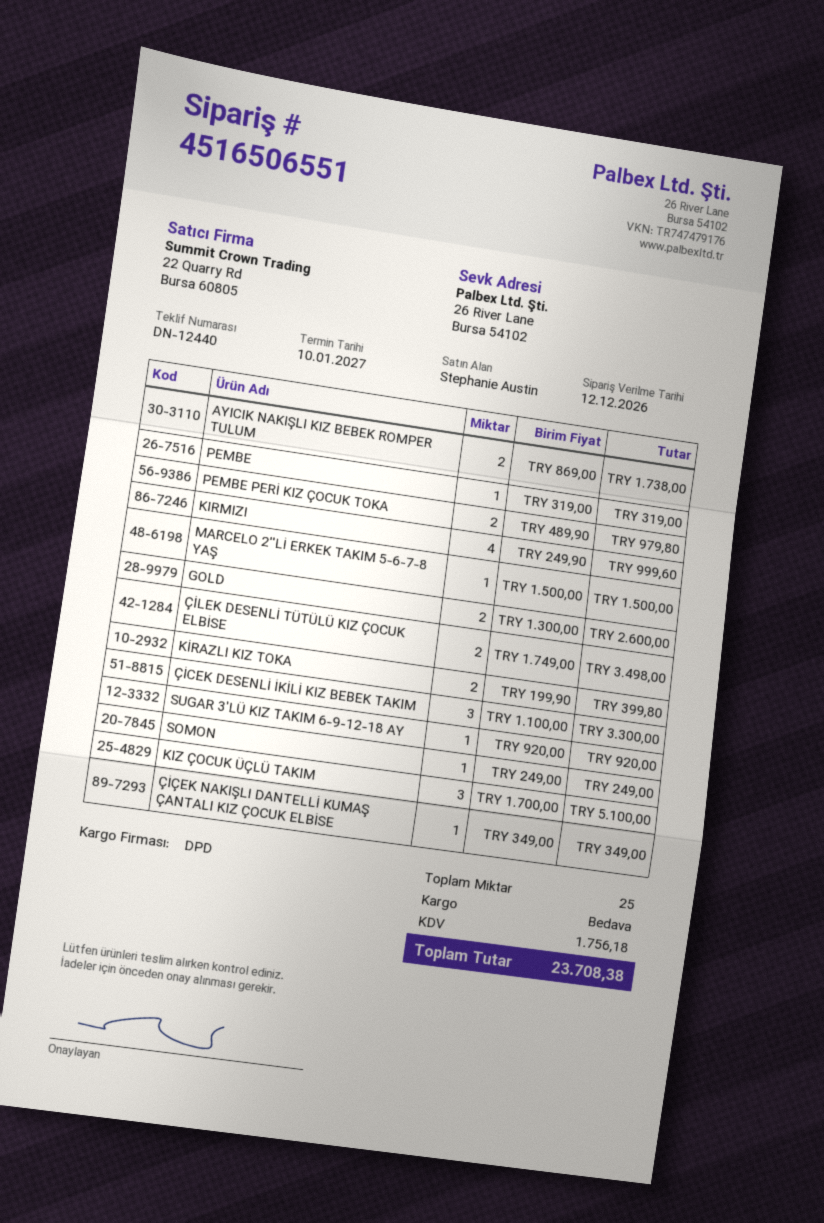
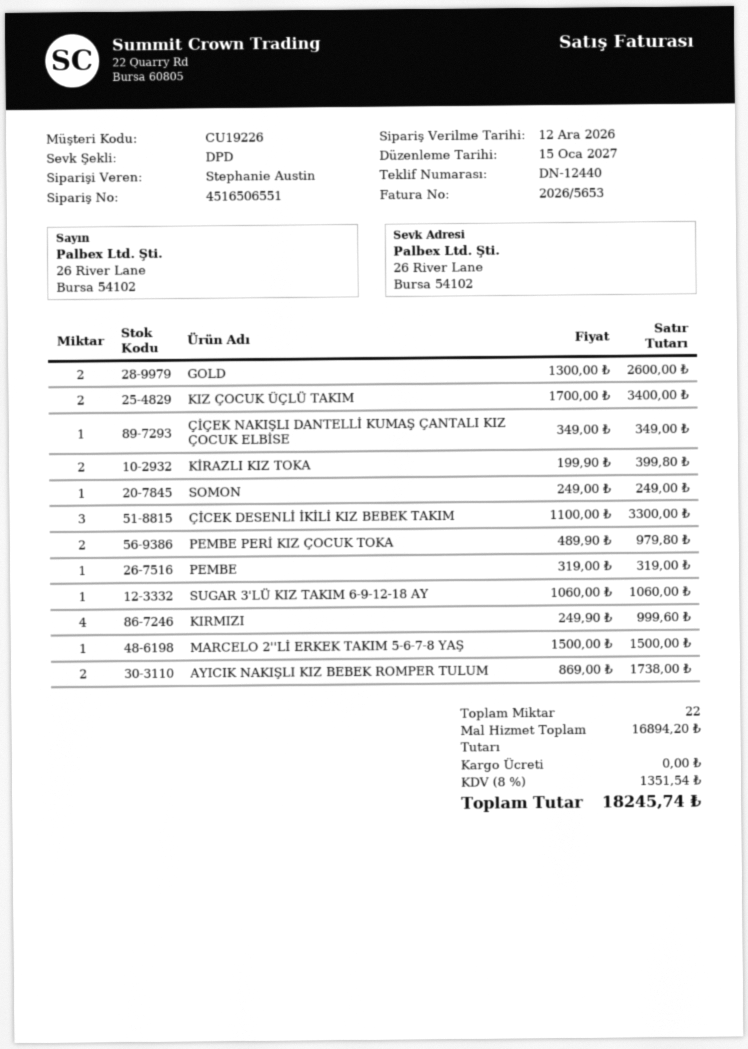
ÇİLEK DESENLİ TÜTÜLÜ KIZ ÇOCUK ELBİSE: 2 x 1749.00 = 3498.00 -> none
SUGAR 3'LÜ KIZ TAKIM 6-9-12-18 AY: 1 x 920.00 = 920.00 -> 1 x 1060.00 = 1060.00
KIZ ÇOCUK ÜÇLÜ TAKIM: 3 x 1700.00 = 5100.00 -> 2 x 1700.00 = 3400.00
total quantity: 25 -> 22
tax: 1756.18 -> 1351.54
total: 23708.38 -> 18245.74

